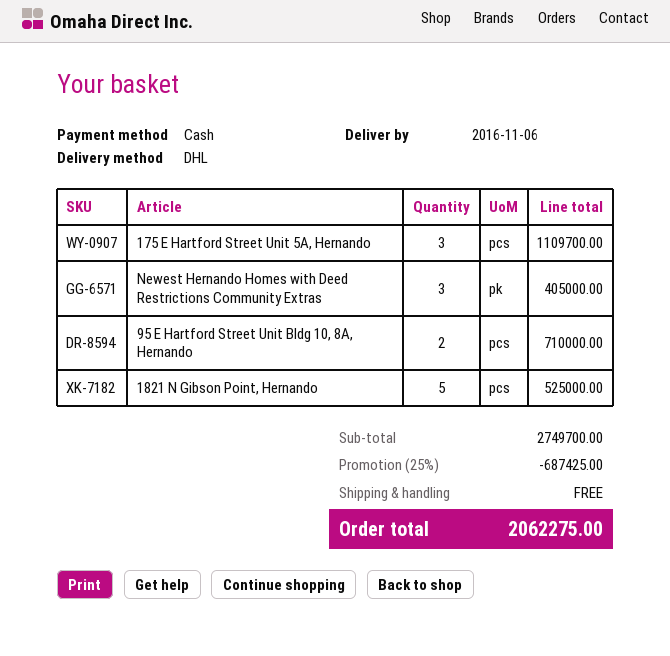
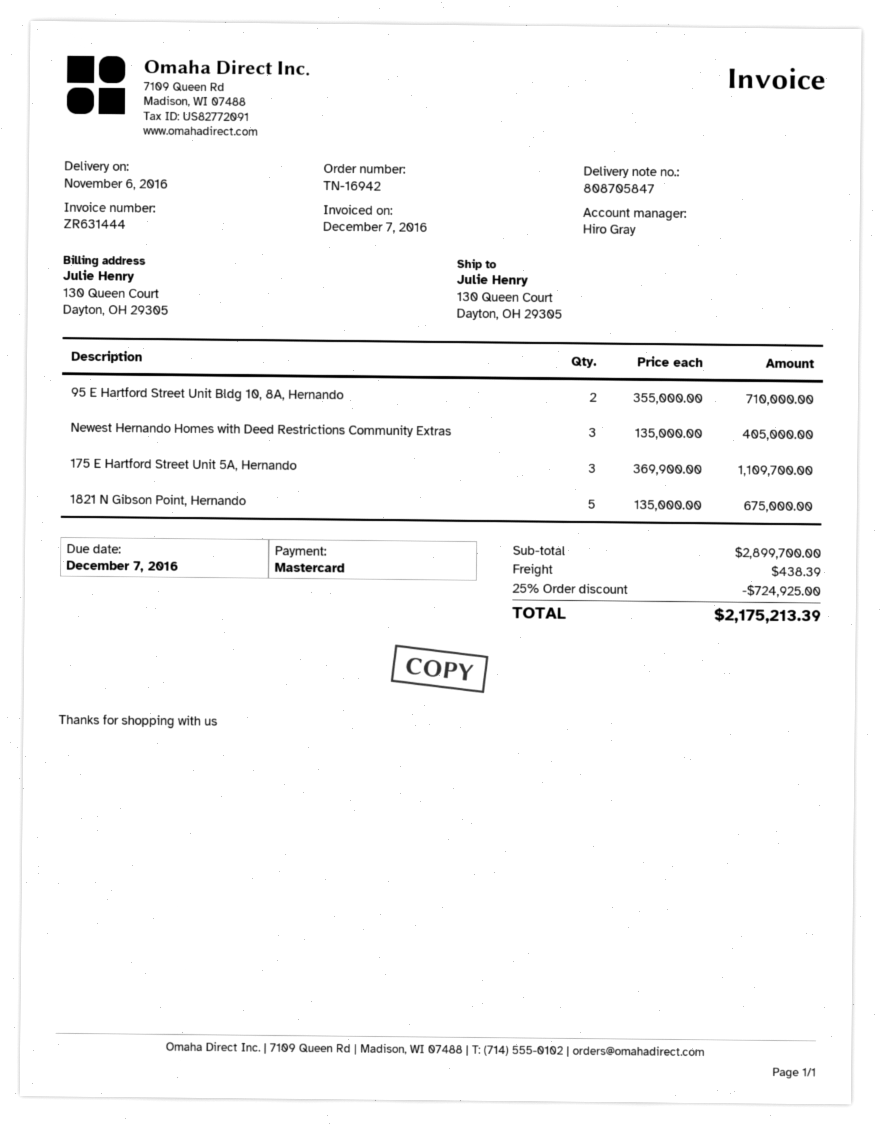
payment method: cash -> Mastercard
1821 N Gibson Point, Hernando: 5 for 525000.00 -> 5 for 675000.00
subtotal: 2749700.00 -> 2899700.00
discount: 25% = 687425.00 -> 25% = 724925.00
shipping: 0.00 -> 438.39
total: 2062275.00 -> 2175213.39

